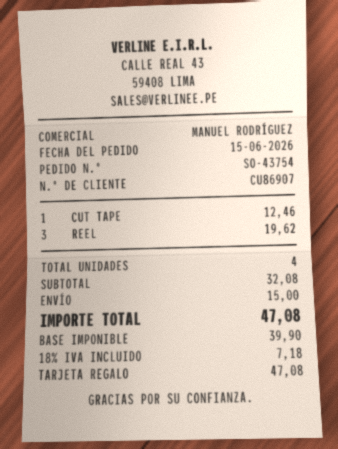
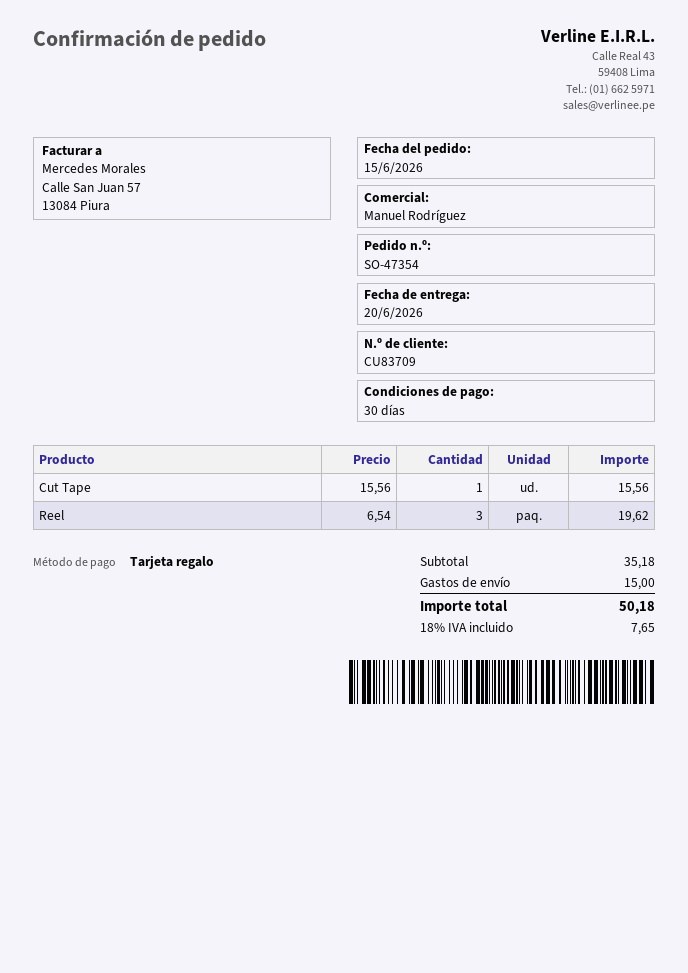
order number: SO-43754 -> SO-47354
customer number: CU86907 -> CU83709
CUT TAPE: 1 for 12.46 -> 1 for 15.56
subtotal: 32.08 -> 35.18
tax: 18% = 7.18 -> 18% = 7.65
total: 47.08 -> 50.18

